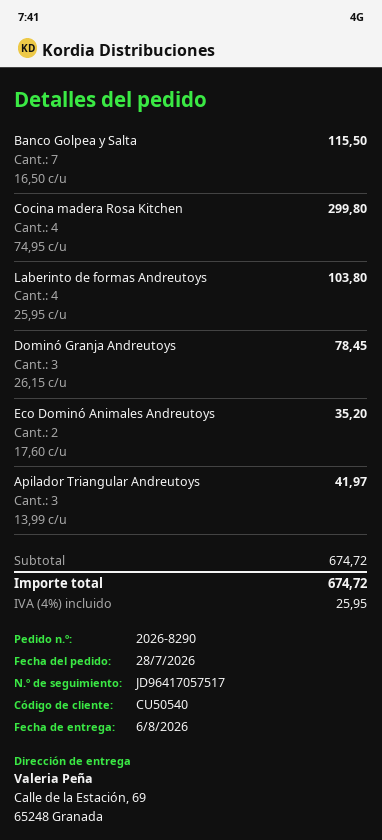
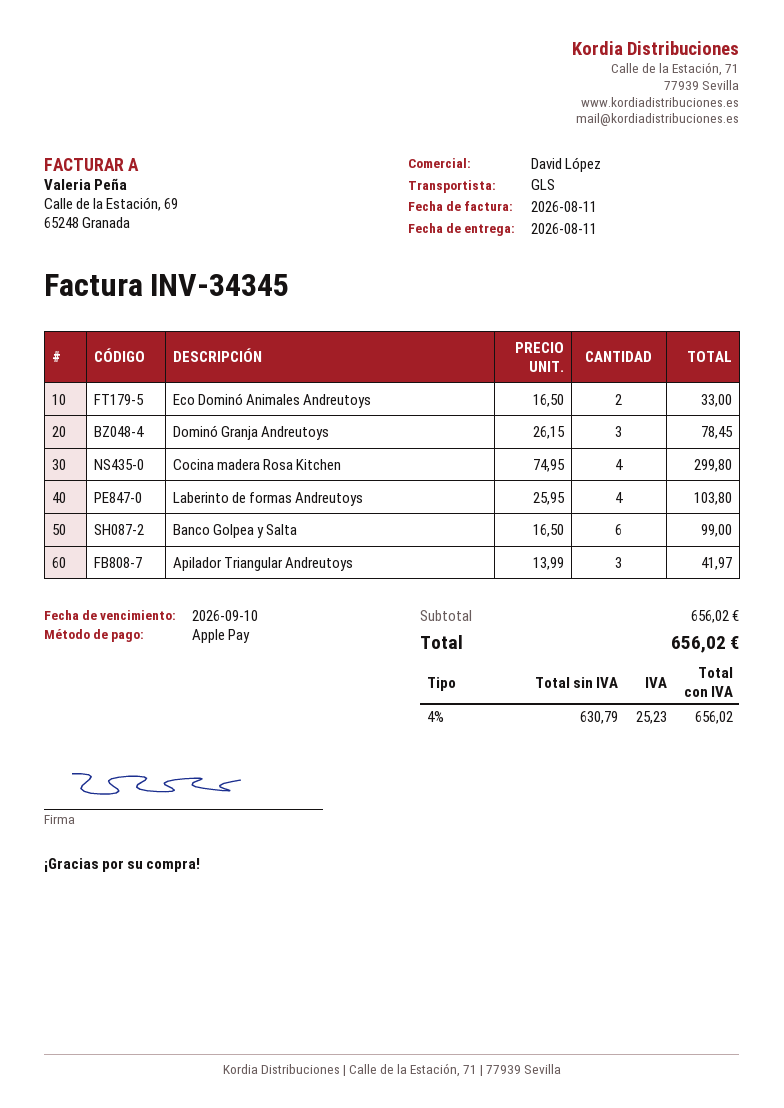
delivery date: 2026-08-06 -> 2026-08-11
Banco Golpea y Salta: 7 x 16.50 = 115.50 -> 6 x 16.50 = 99.00
Eco Dominó Animales Andreutoys: 2 x 17.60 = 35.20 -> 2 x 16.50 = 33.00
subtotal: 674.72 -> 656.02
tax: 4% = 25.95 -> 4% = 25.23
total: 674.72 -> 656.02

